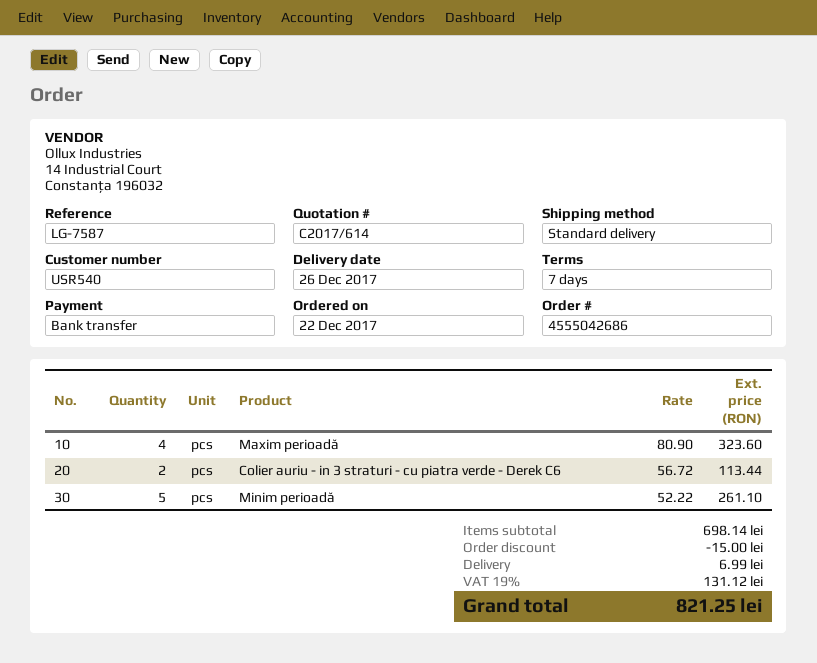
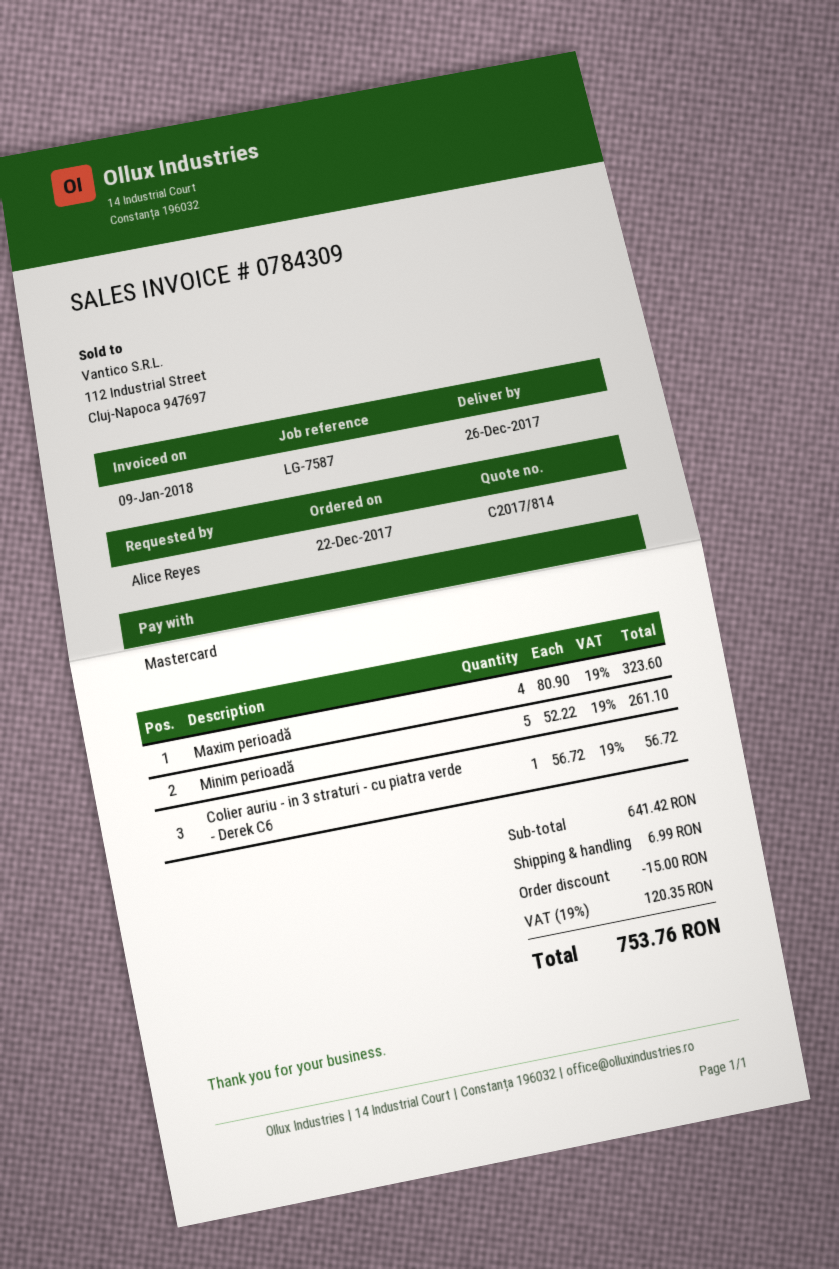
quote number: C2017/614 -> C2017/814
payment method: bank transfer -> Mastercard
Colier auriu - in 3 straturi - cu piatra verde - Derek C6: 2 x 56.72 = 113.44 -> 1 x 56.72 = 56.72
subtotal: 698.14 -> 641.42
tax: 19% = 131.12 -> 19% = 120.35
total: 821.25 -> 753.76

